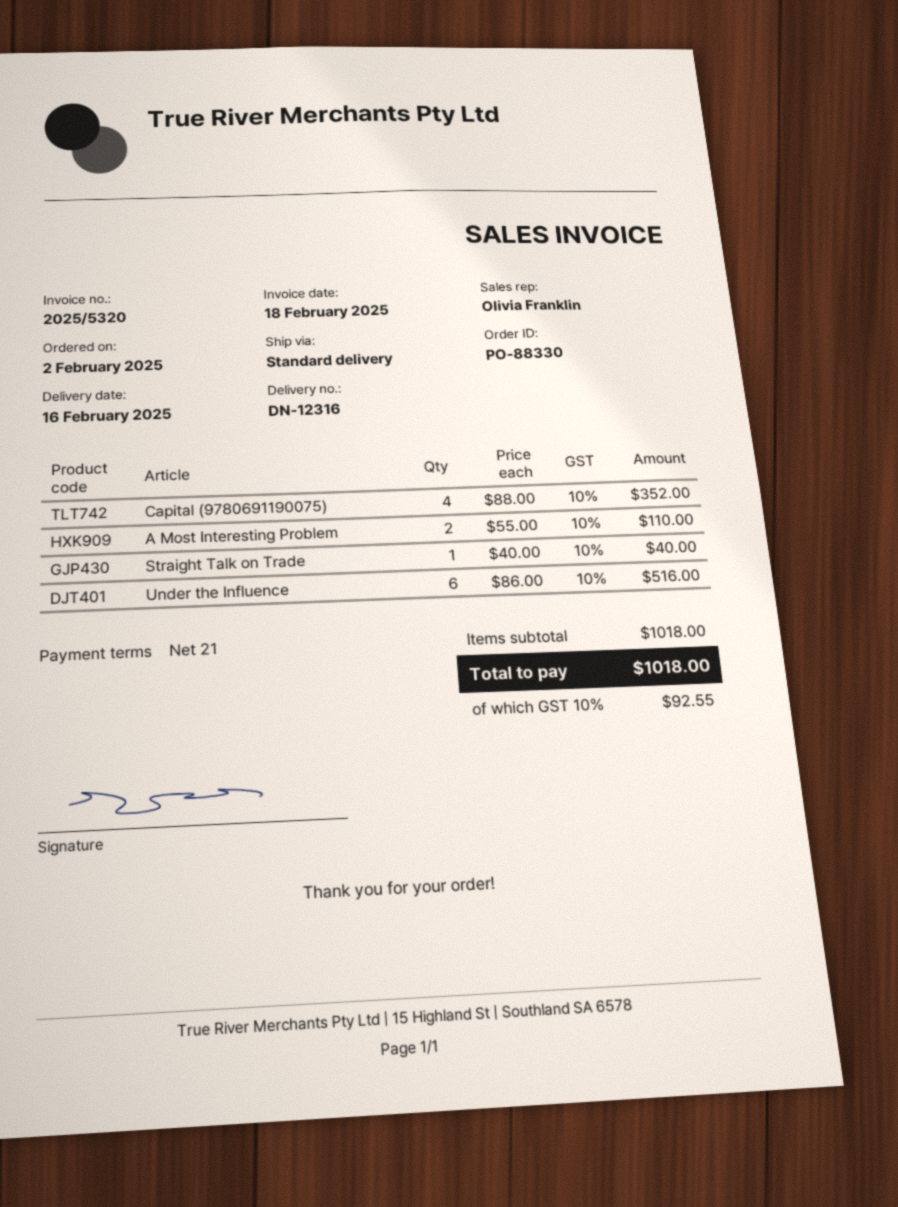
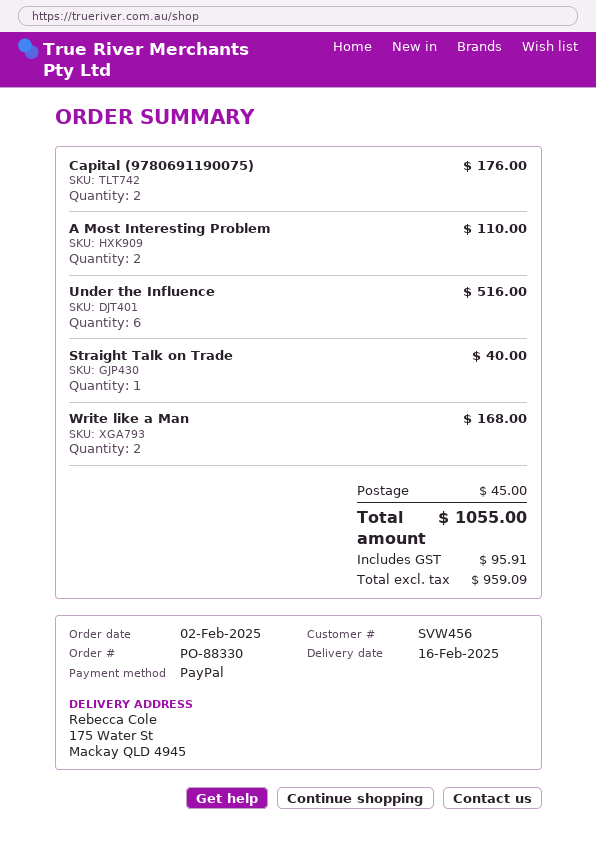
Capital (9780691190075): 4 for 352.00 -> 2 for 176.00
Write like a Man: none -> 2 for 168.00
shipping: none -> 45.00
tax: 92.55 -> 95.91
total: 1018.00 -> 1055.00

